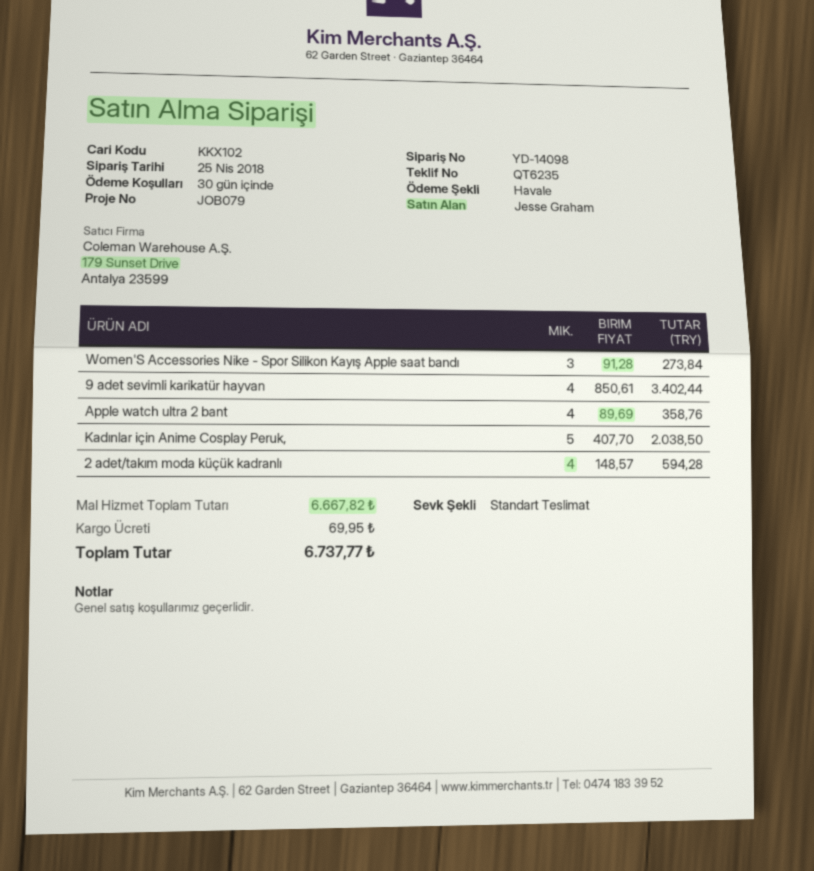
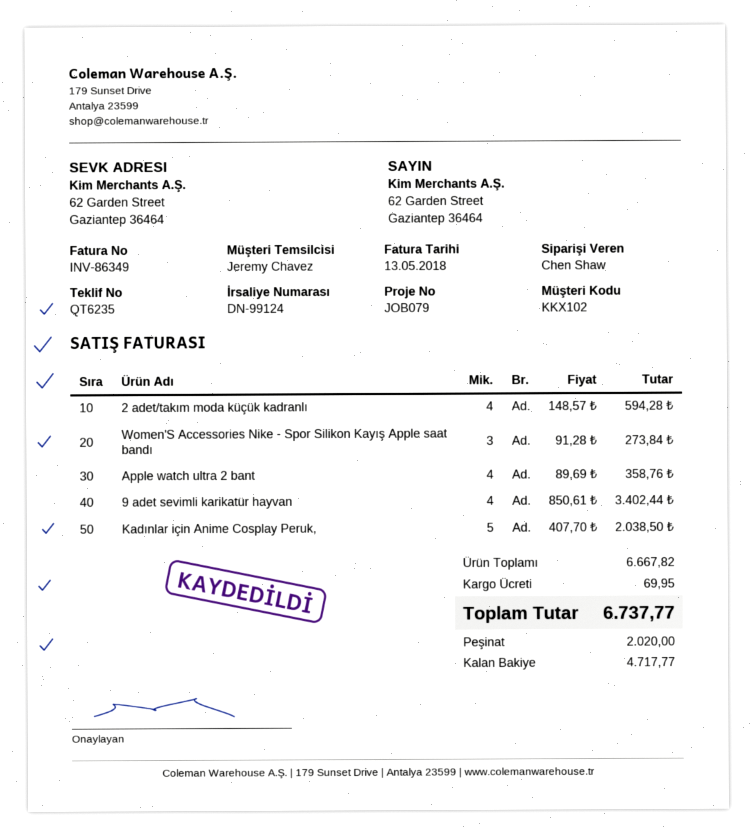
ordered by: Jesse Graham -> Chen Shaw

